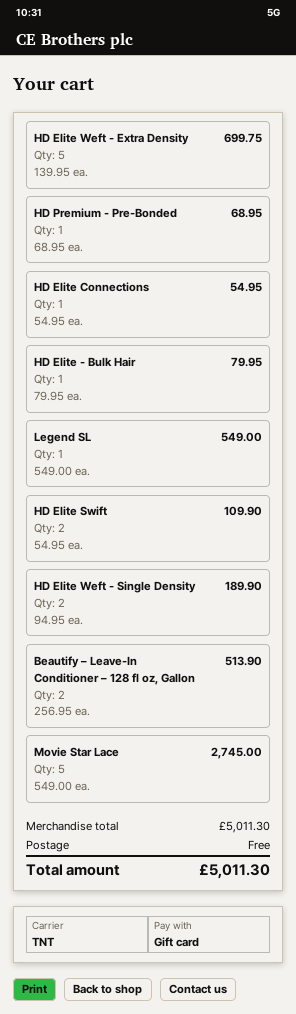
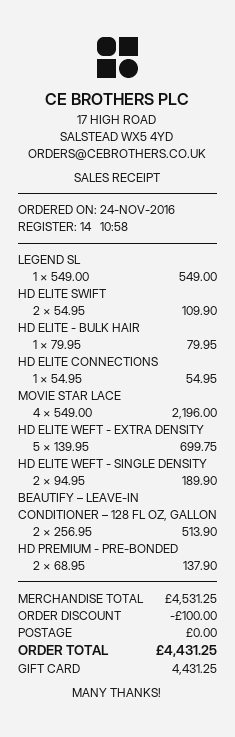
HD Premium - Pre-Bonded: 1 x 68.95 = 68.95 -> 2 x 68.95 = 137.90
Movie Star Lace: 5 x 549.00 = 2745.00 -> 4 x 549.00 = 2196.00
subtotal: 5011.30 -> 4531.25
discount: none -> 100.00
total: 5011.30 -> 4431.25

